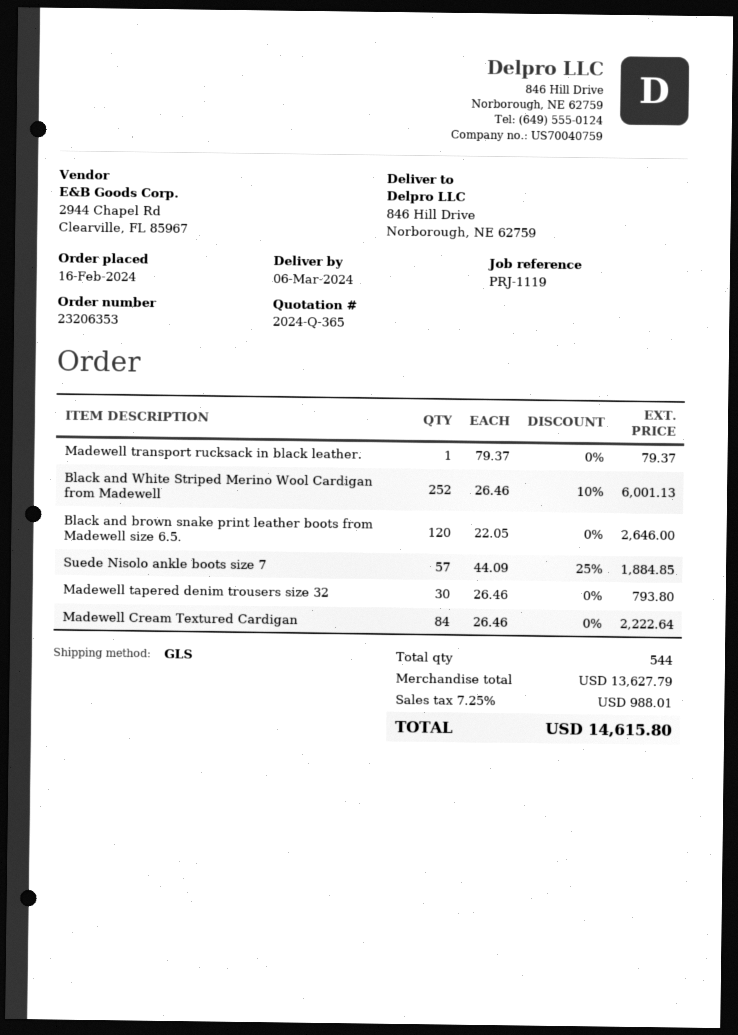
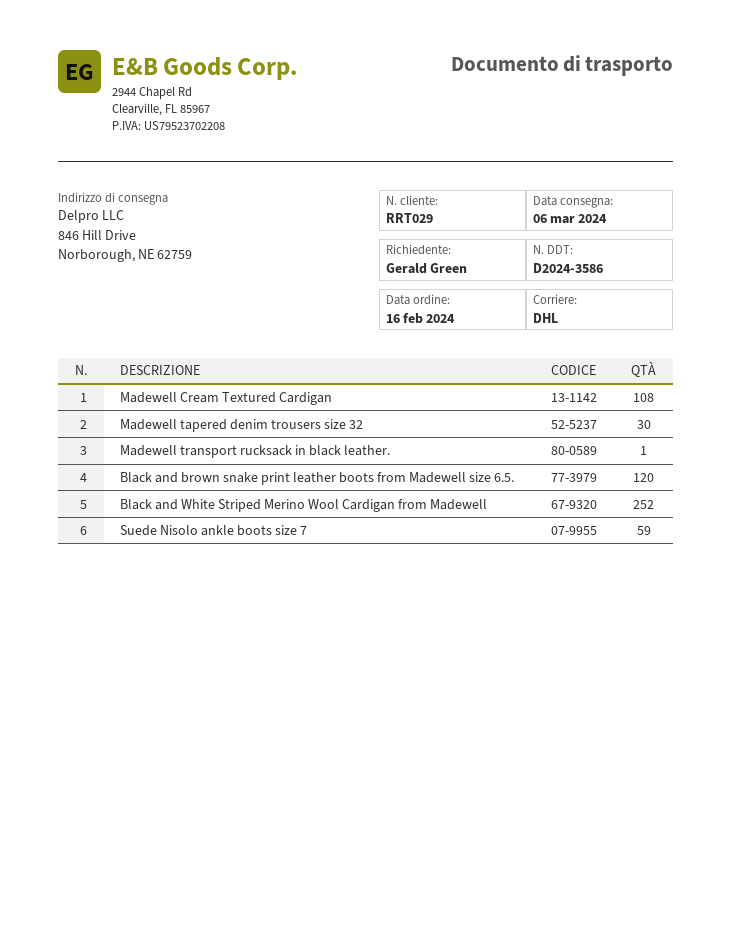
shipping method: GLS -> DHL
Suede Nisolo ankle boots size 7: 57 -> 59
Madewell Cream Textured Cardigan: 84 -> 108

